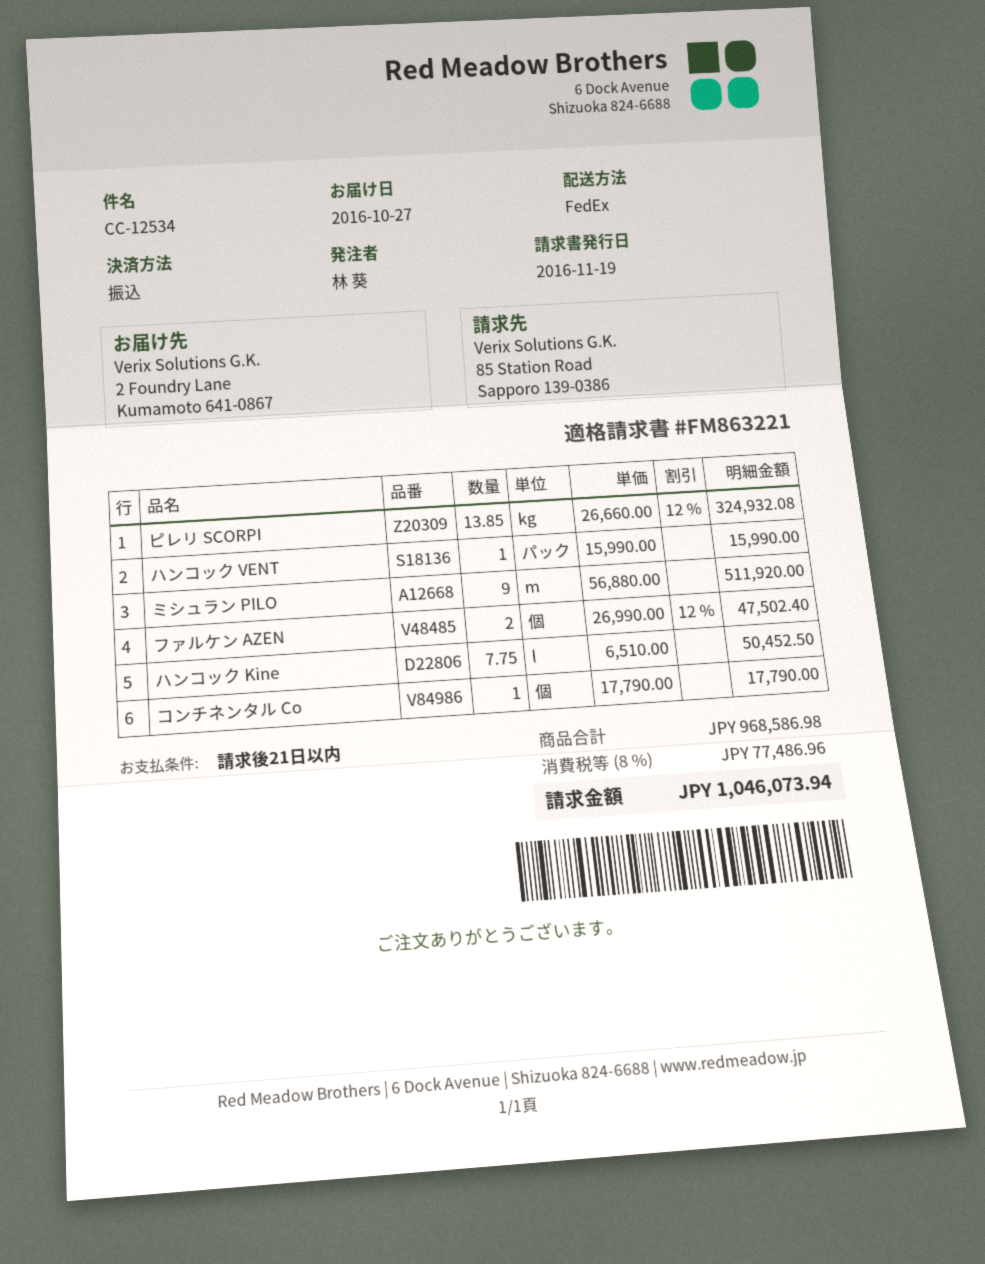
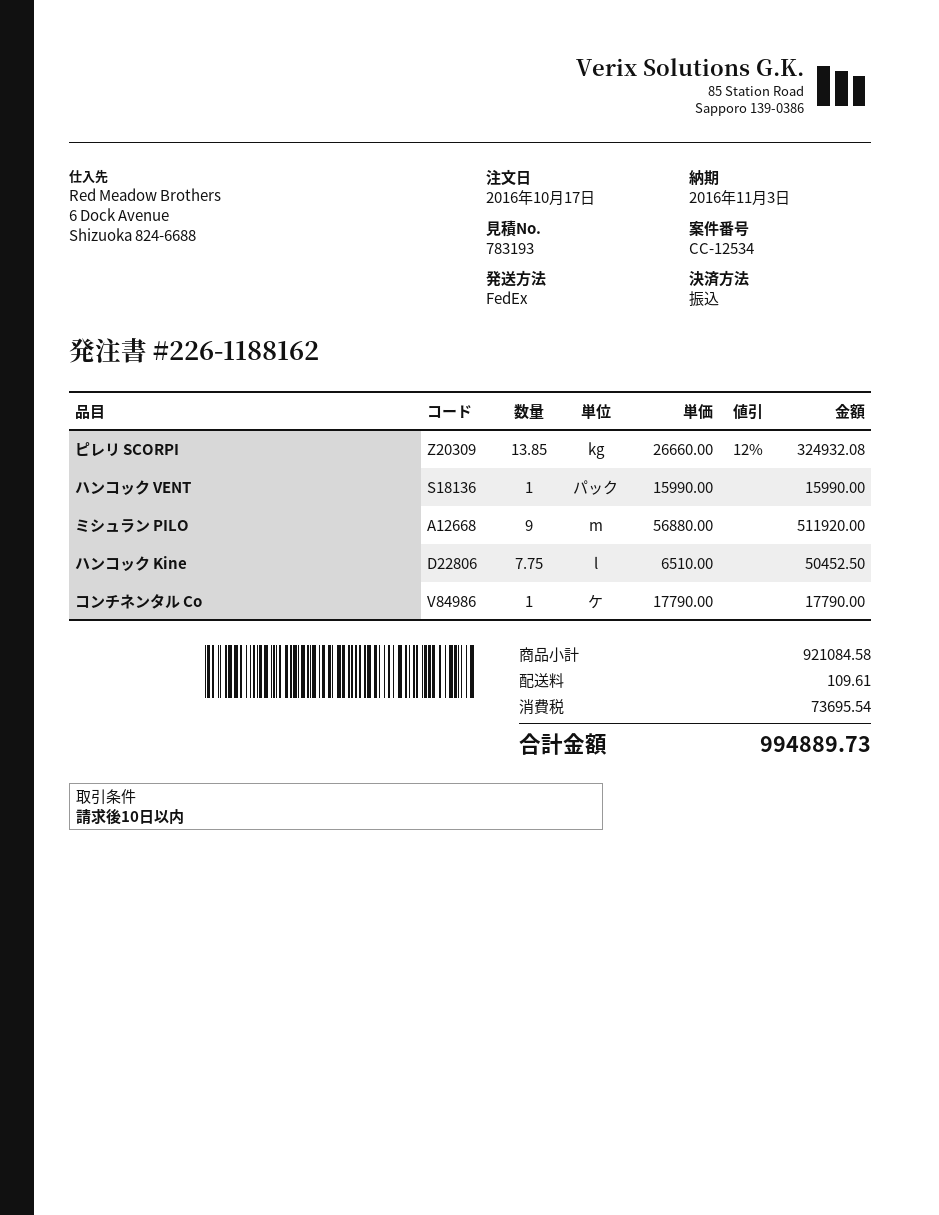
delivery date: 2016-10-27 -> 2016-11-03
payment terms: 21 days -> 10 days
ファルケン AZEN: 2 x 26990.00 - 12% = 47502.40 -> none
subtotal: 968586.98 -> 921084.58
shipping: none -> 109.61
tax: 77486.96 -> 73695.54
total: 1046073.94 -> 994889.73

